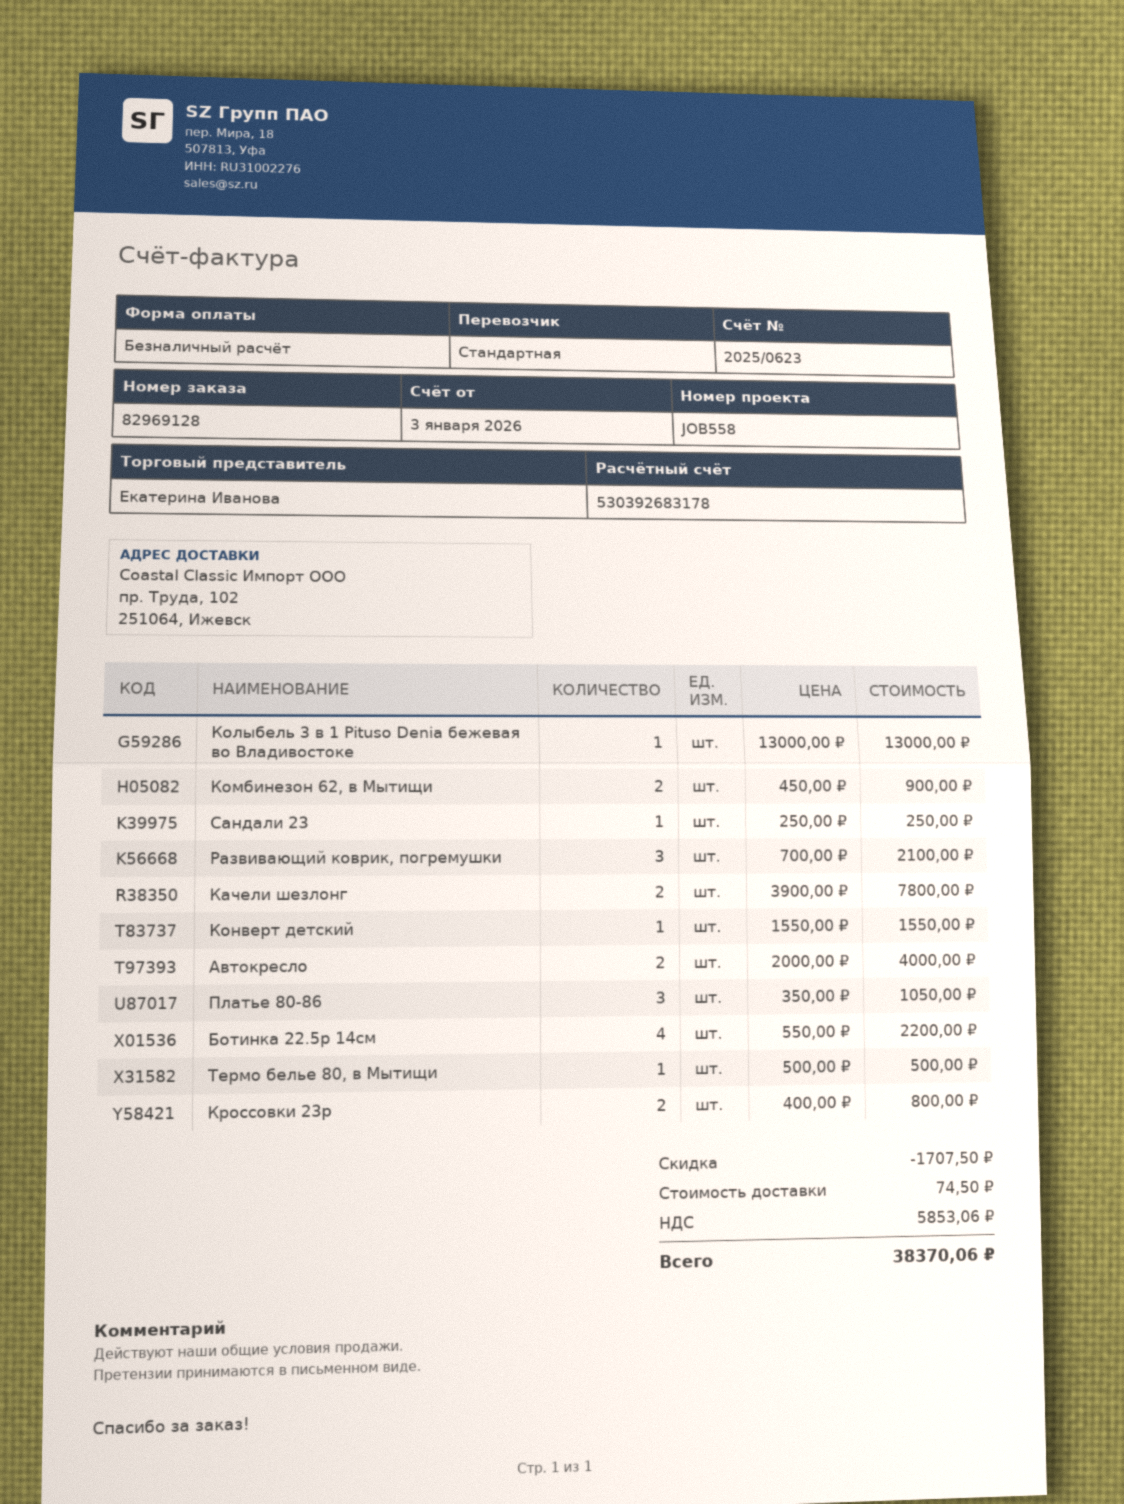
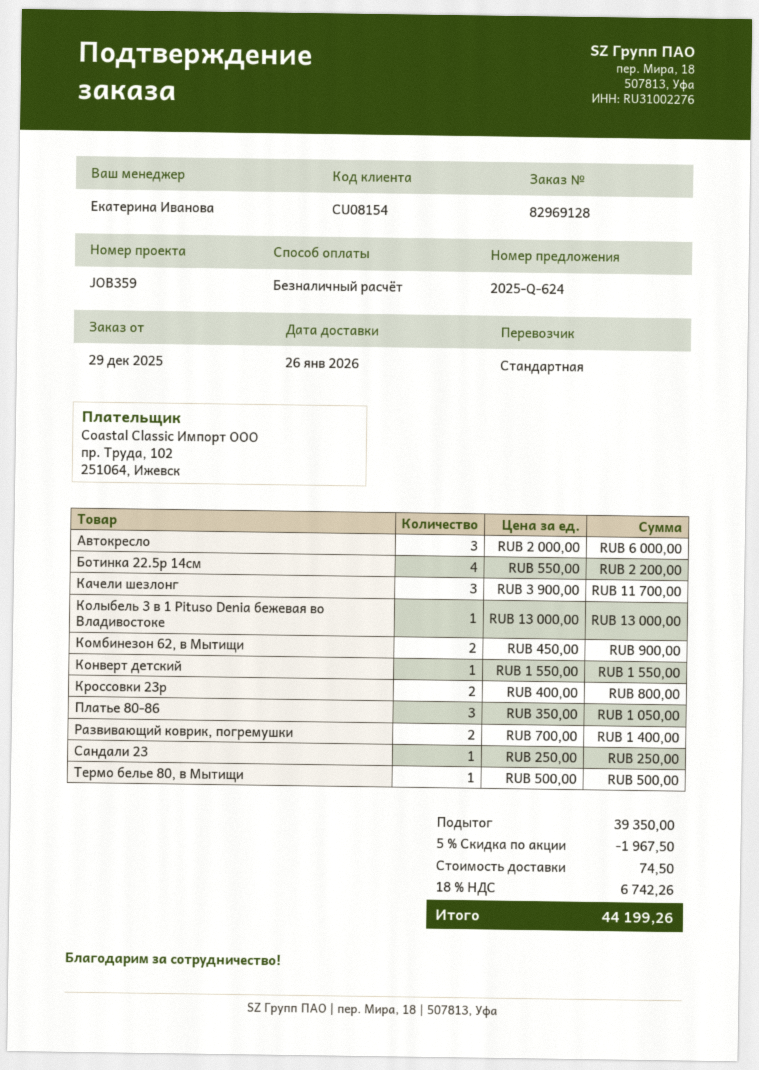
reference: JOB558 -> JOB359
Развивающий коврик, погремушки: 3 x 700.00 = 2100.00 -> 2 x 700.00 = 1400.00
Качели шезлонг: 2 x 3900.00 = 7800.00 -> 3 x 3900.00 = 11700.00
Автокресло: 2 x 2000.00 = 4000.00 -> 3 x 2000.00 = 6000.00
discount: 1707.50 -> 1967.50
tax: 5853.06 -> 6742.26
total: 38370.06 -> 44199.26

